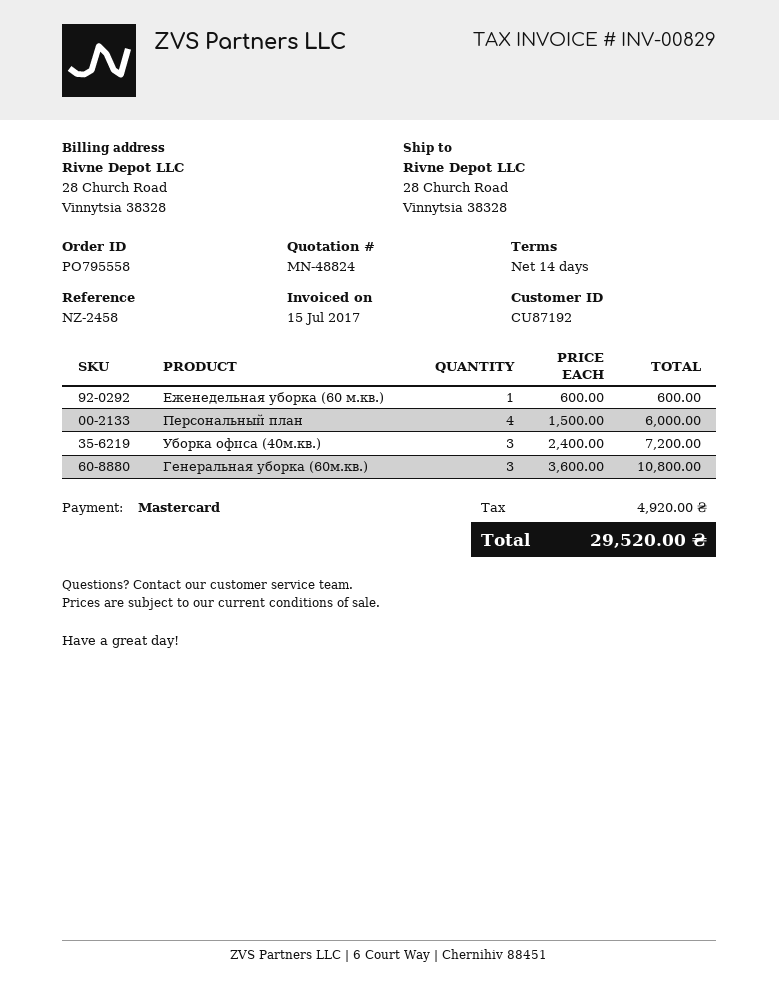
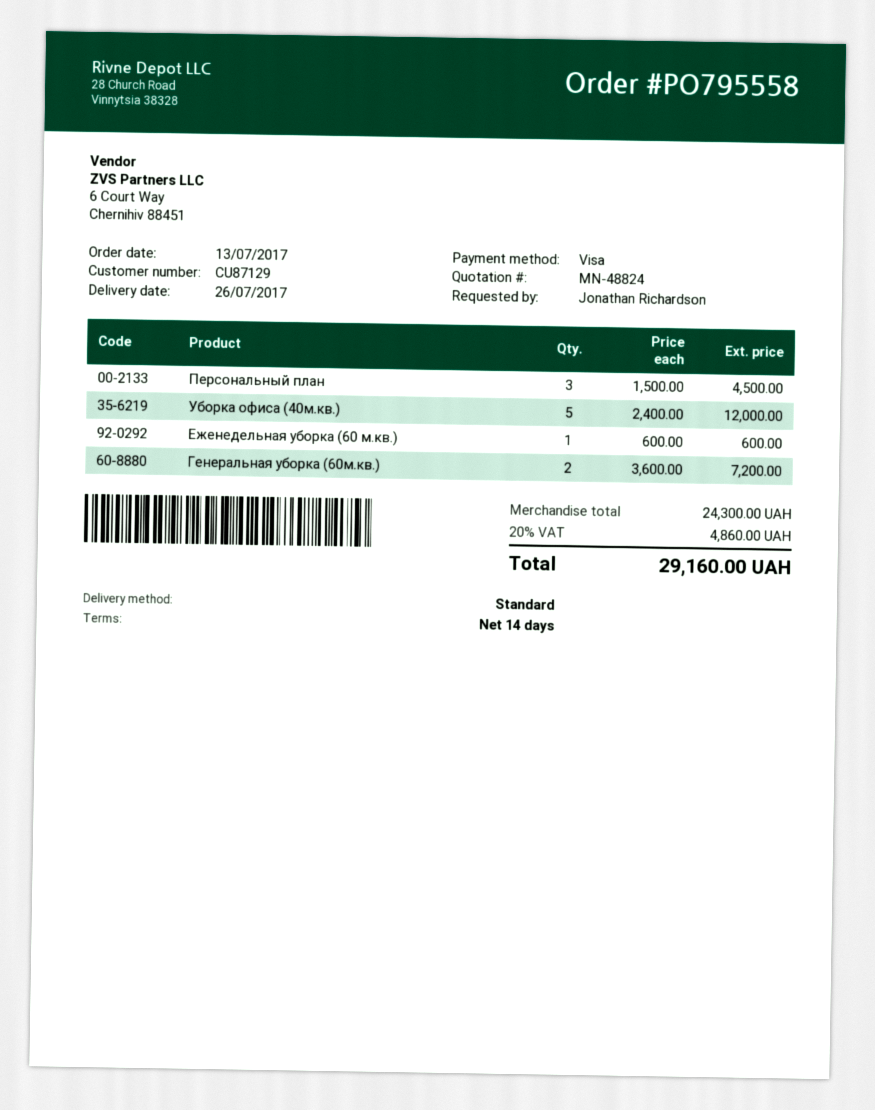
customer number: CU87192 -> CU87129
payment method: Mastercard -> Visa
Персональный план: 4 x 1500.00 = 6000.00 -> 3 x 1500.00 = 4500.00
Уборка офиса (40м.кв.): 3 x 2400.00 = 7200.00 -> 5 x 2400.00 = 12000.00
Генеральная уборка (60м.кв.): 3 x 3600.00 = 10800.00 -> 2 x 3600.00 = 7200.00
tax: 4920.00 -> 4860.00
total: 29520.00 -> 29160.00

